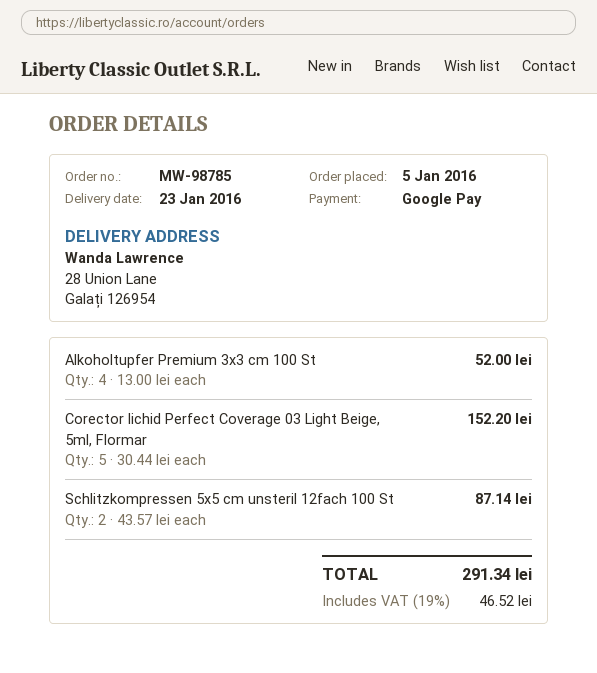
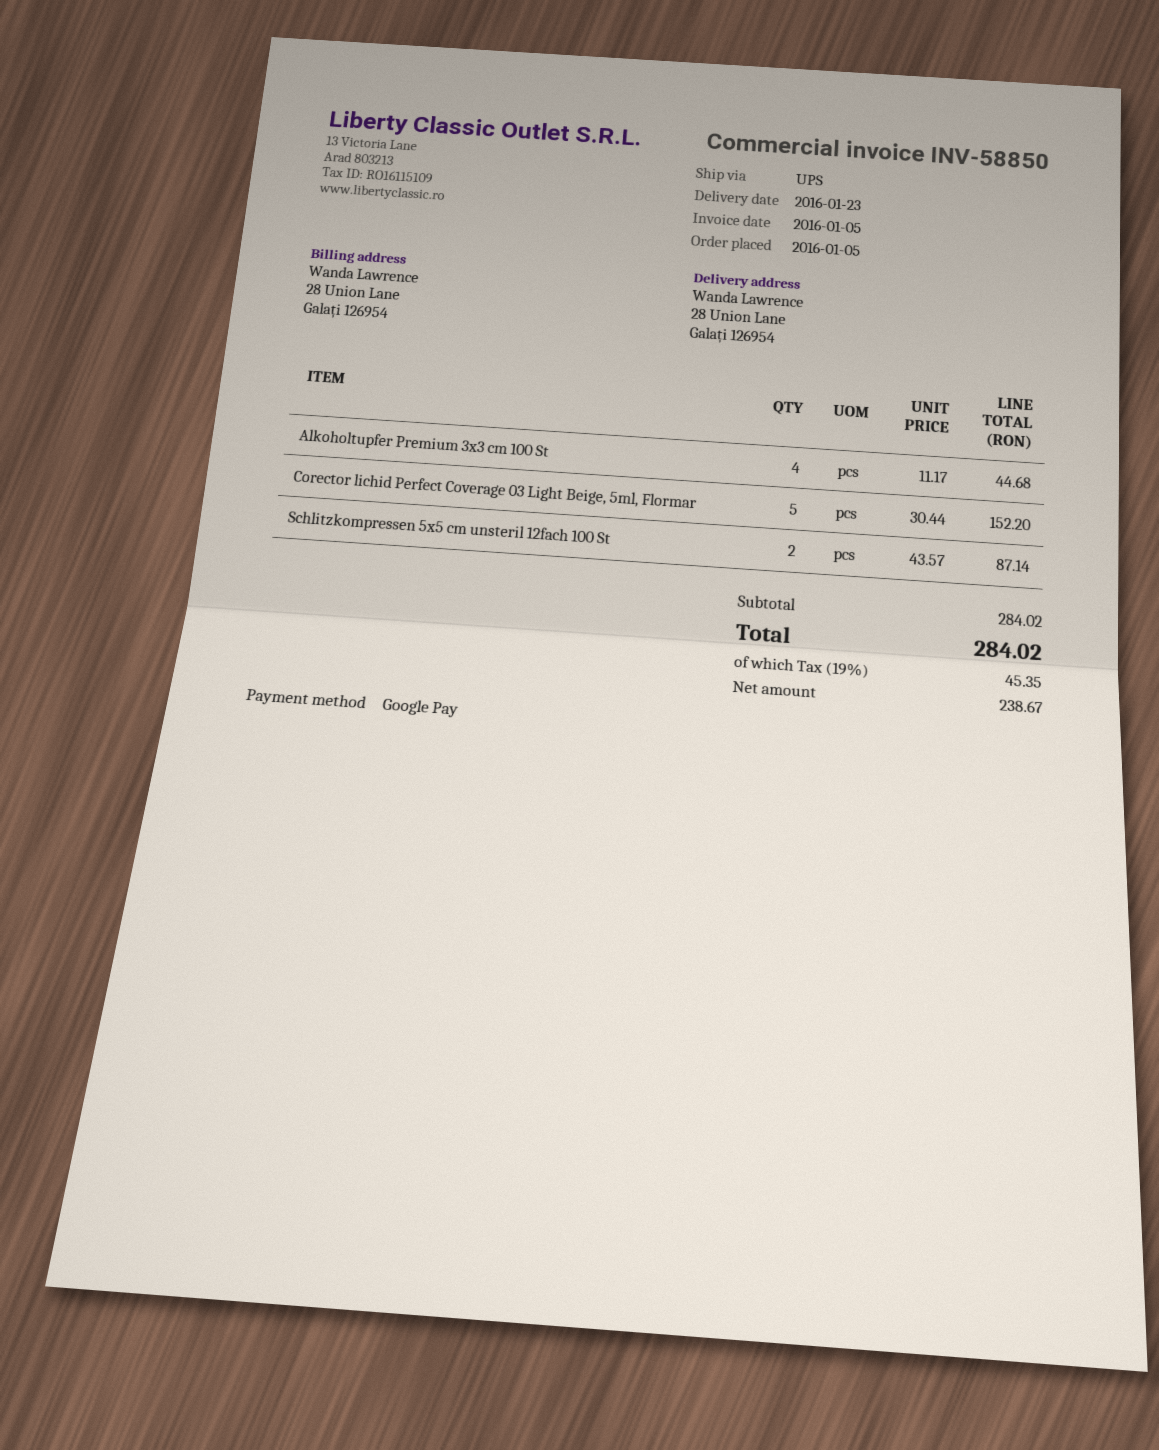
Alkoholtupfer Premium 3x3 cm 100 St: 4 x 13.00 = 52.00 -> 4 x 11.17 = 44.68
tax: 19% = 46.52 -> 19% = 45.35
total: 291.34 -> 284.02

